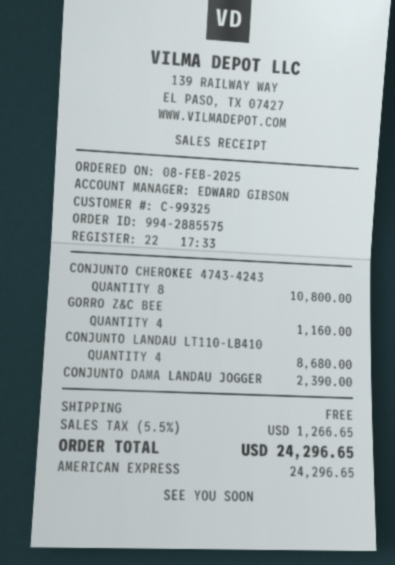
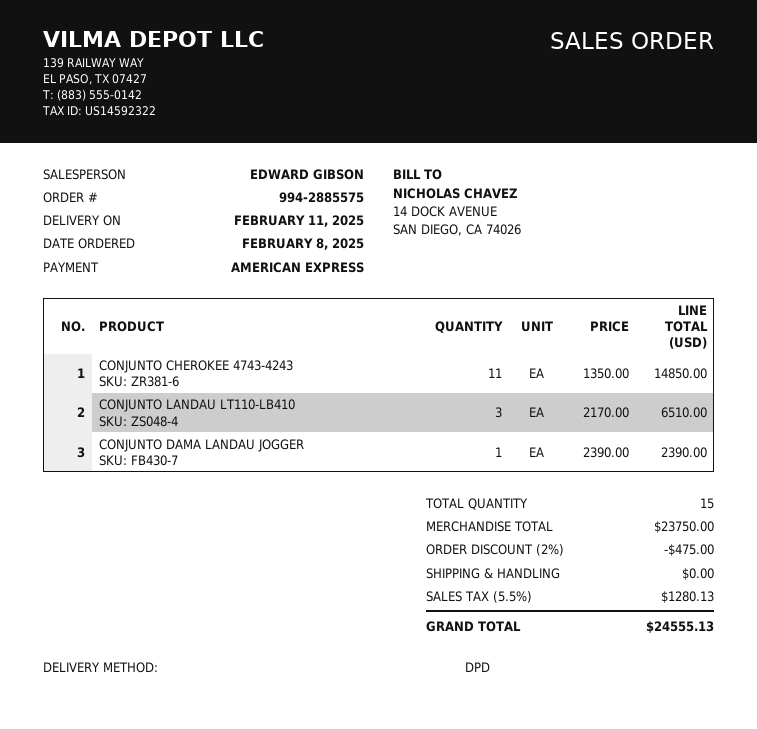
CONJUNTO CHEROKEE 4743-4243: 8 for 10800.00 -> 11 for 14850.00
GORRO Z&C BEE: 4 for 1160.00 -> none
CONJUNTO LANDAU LT110-LB410: 4 for 8680.00 -> 3 for 6510.00
discount: none -> 2% = 475.00
tax: 5.5% = 1266.65 -> 5.5% = 1280.13
total: 24296.65 -> 24555.13

